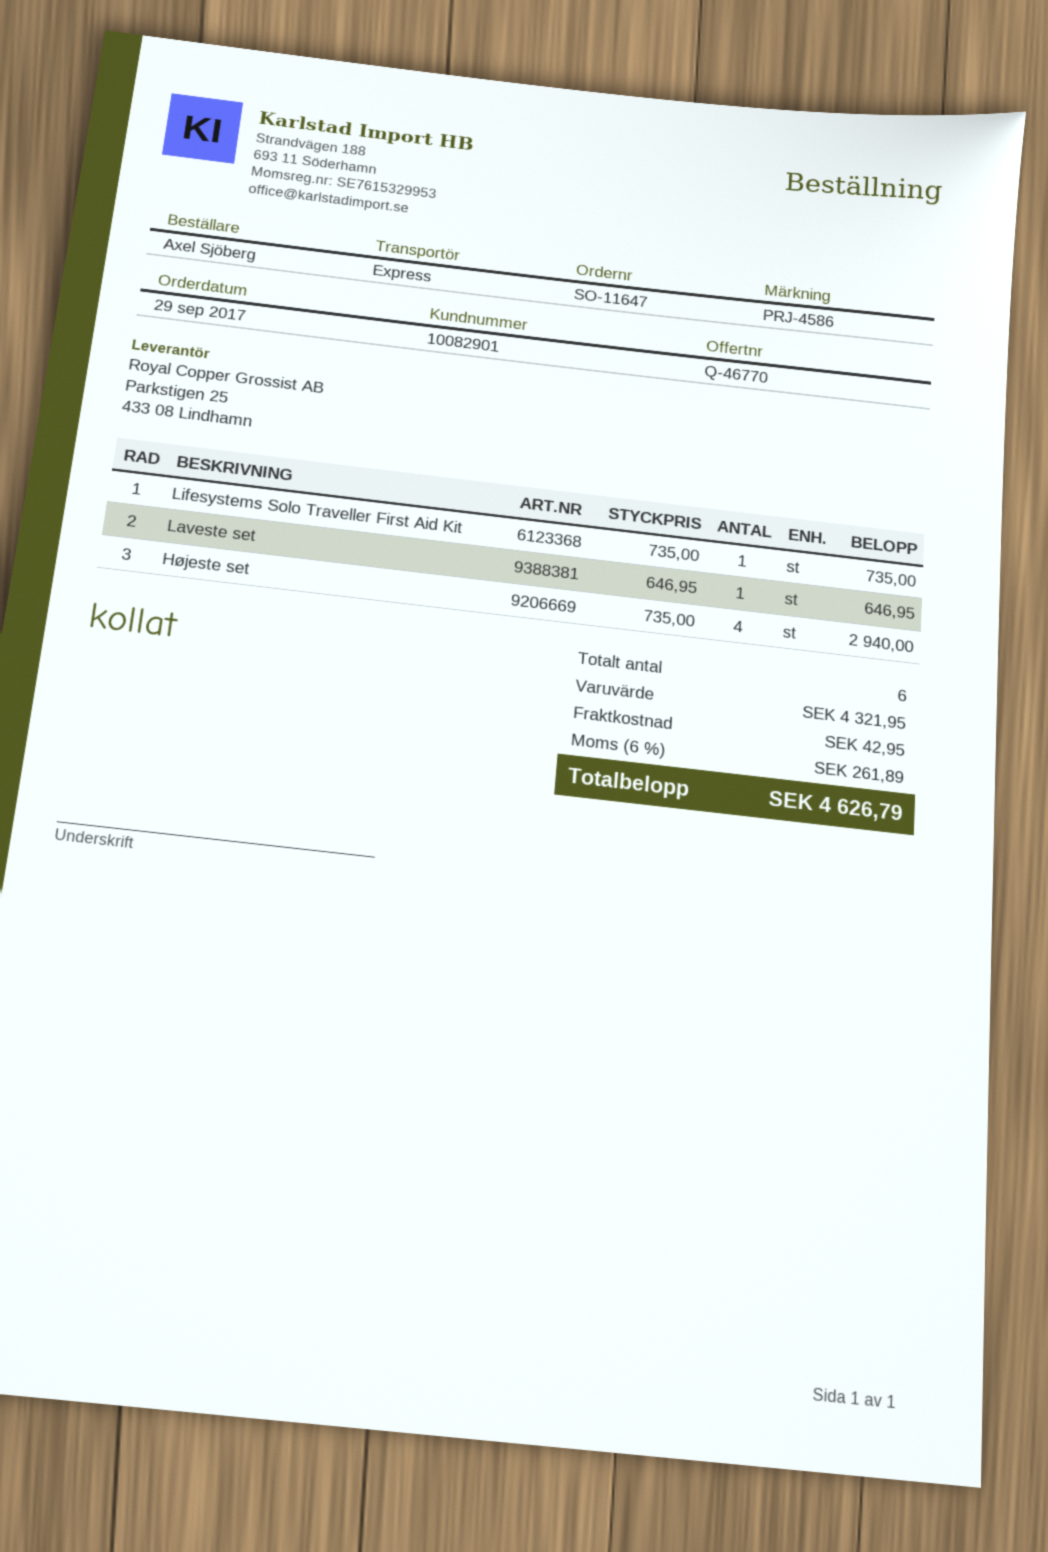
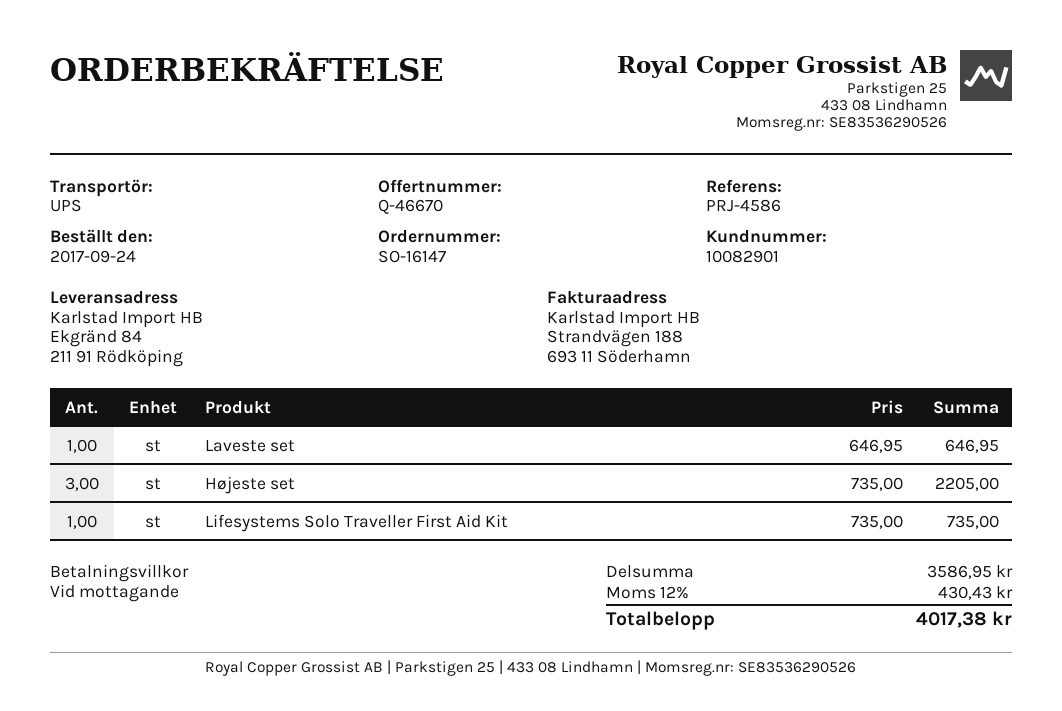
quote number: Q-46770 -> Q-46670
order number: SO-11647 -> SO-16147
order date: 2017-09-29 -> 2017-09-24
shipping method: express -> UPS
Højeste set: 4 x 735.00 = 2940.00 -> 3 x 735.00 = 2205.00
subtotal: 4321.95 -> 3586.95
shipping: 42.95 -> none
tax: 6% = 261.89 -> 12% = 430.43
total: 4626.79 -> 4017.38

